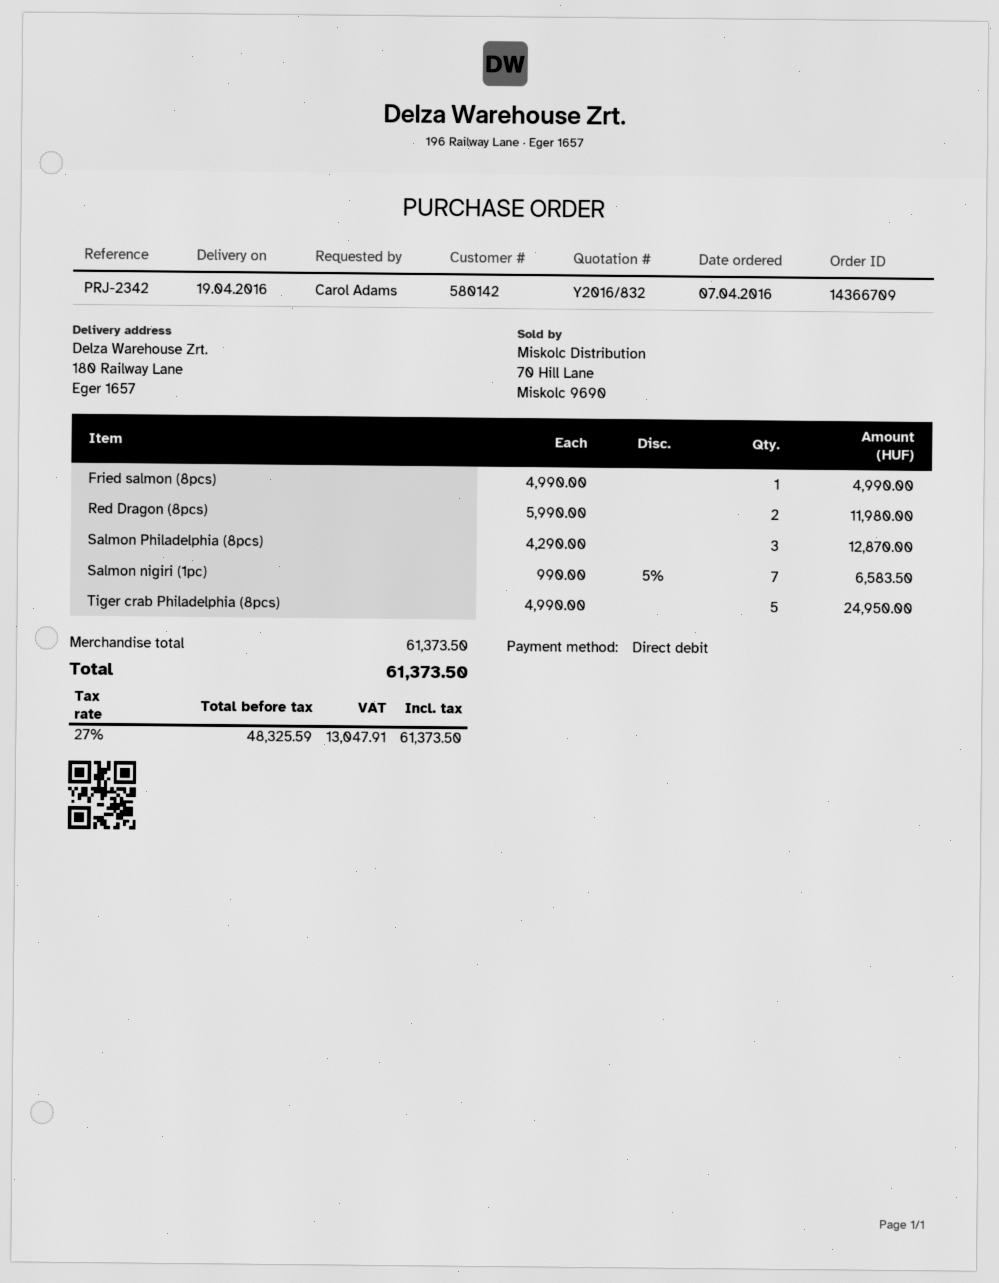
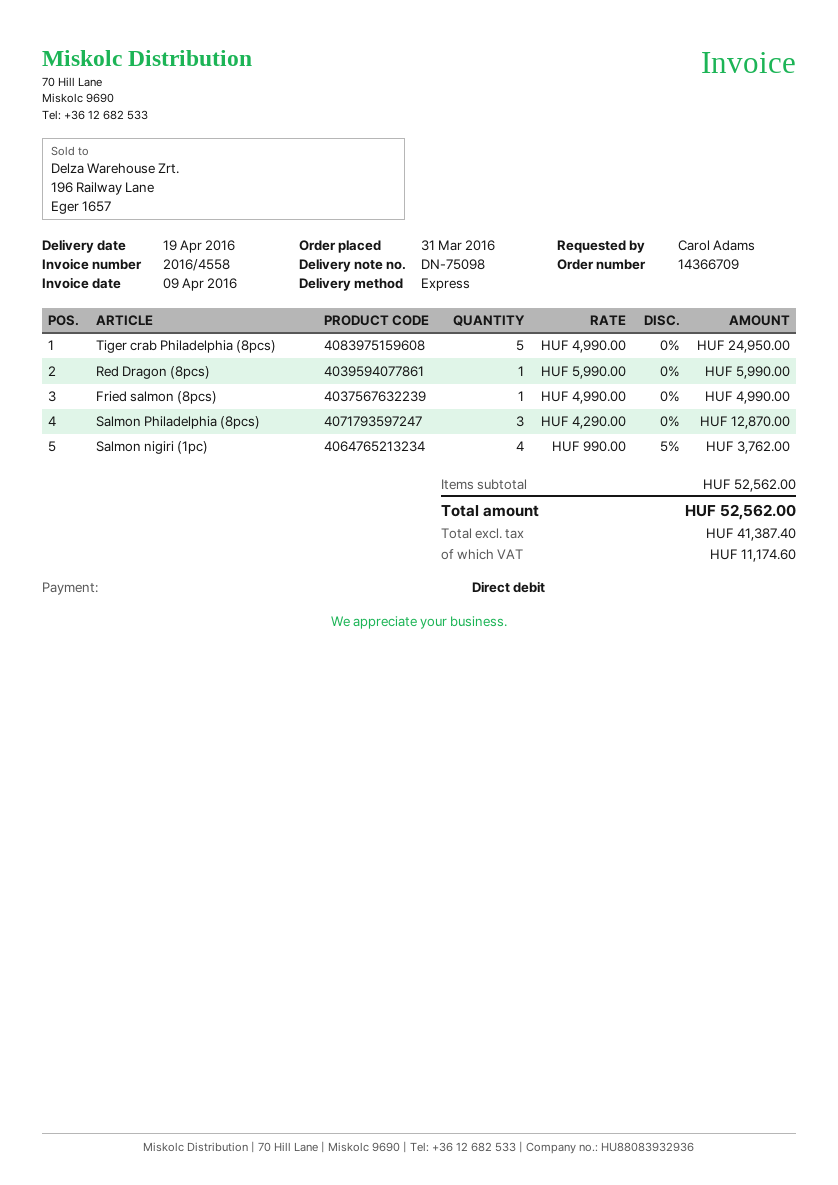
order date: 2016-04-07 -> 2016-03-31
Red Dragon (8pcs): 2 x 5990.00 = 11980.00 -> 1 x 5990.00 = 5990.00
Salmon nigiri (1pc): 7 x 990.00 - 5% = 6583.50 -> 4 x 990.00 - 5% = 3762.00
subtotal: 61373.50 -> 52562.00
net: 48325.59 -> 41387.40
tax: 13047.91 -> 11174.60
total: 61373.50 -> 52562.00

